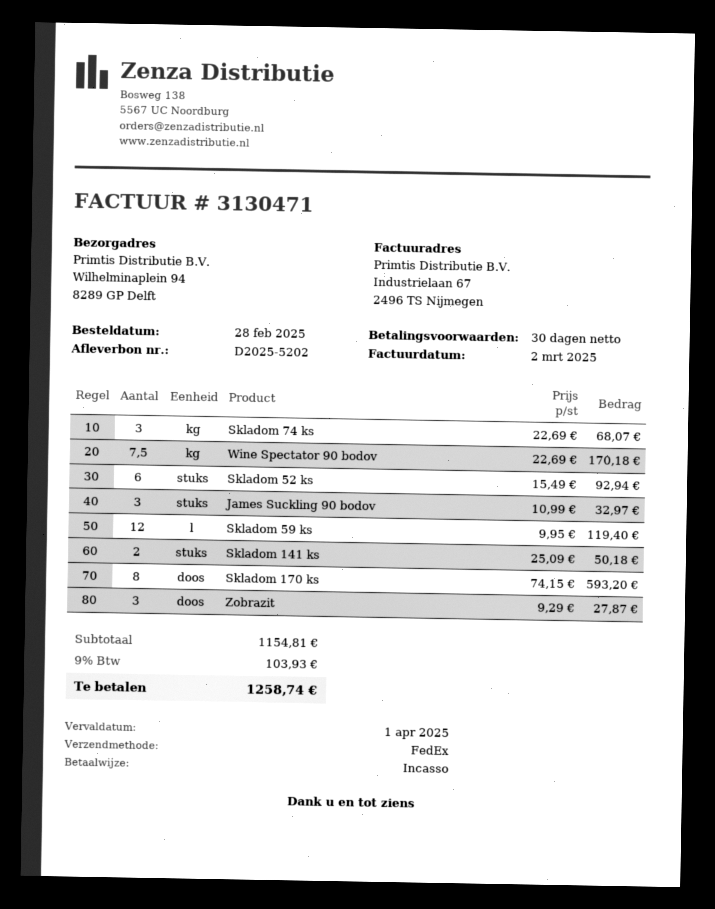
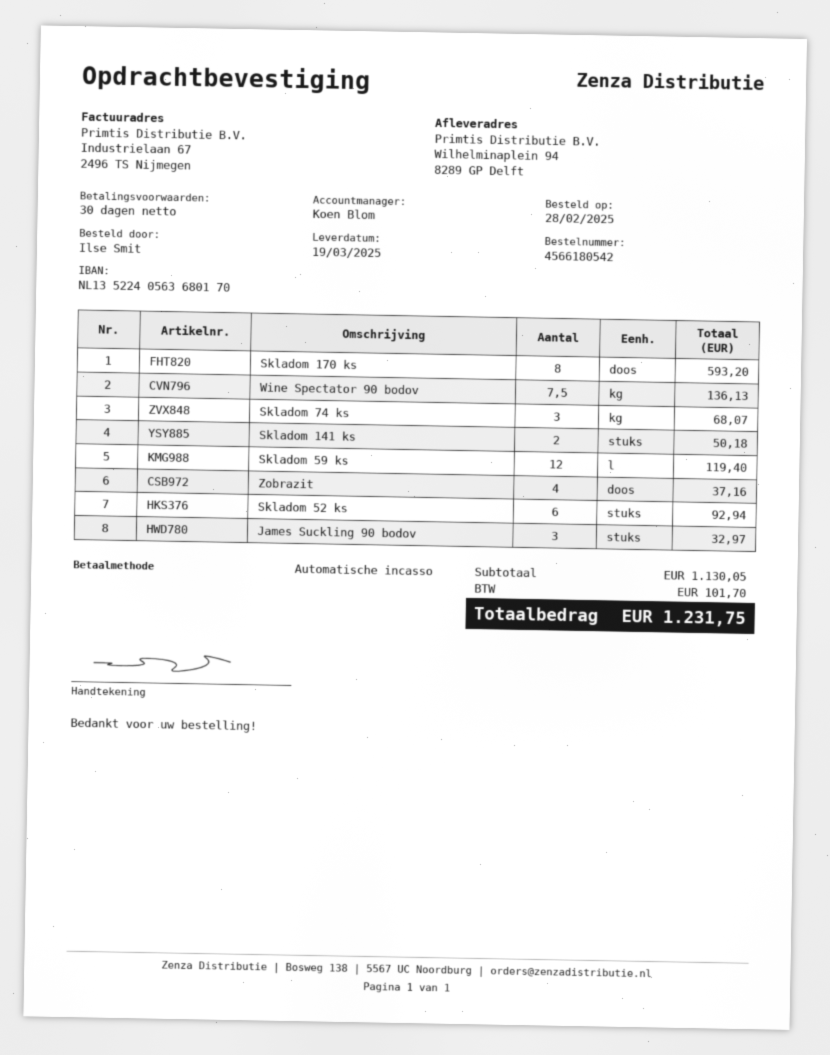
Wine Spectator 90 bodov: 7.5 for 170.18 -> 7.5 for 136.13
Zobrazit: 3 for 27.87 -> 4 for 37.16
subtotal: 1154.81 -> 1130.05
tax: 103.93 -> 101.70
total: 1258.74 -> 1231.75

